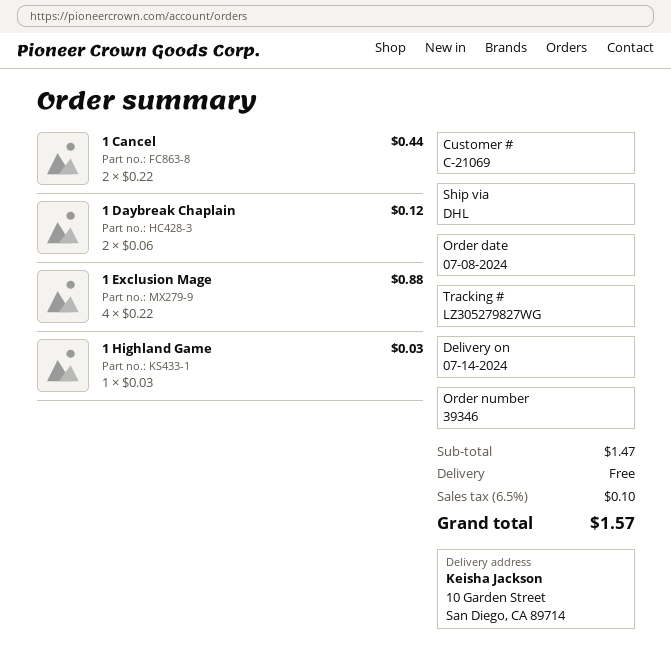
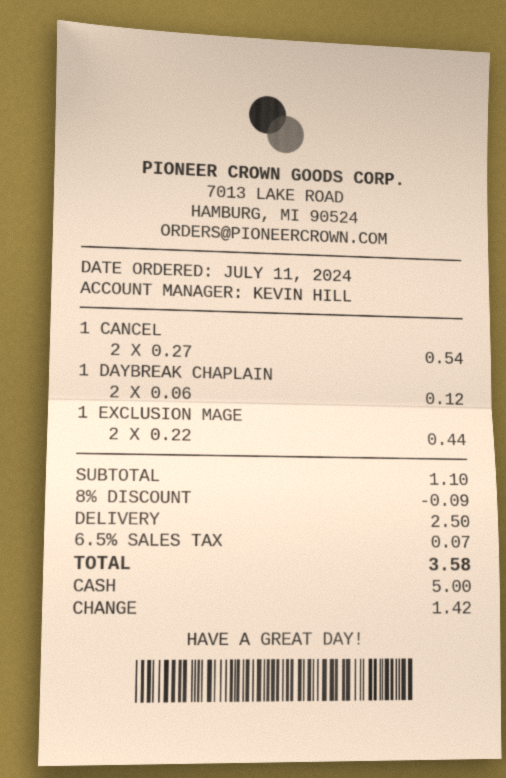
order date: 2024-07-08 -> 2024-07-11
1 Cancel: 2 x 0.22 = 0.44 -> 2 x 0.27 = 0.54
1 Exclusion Mage: 4 x 0.22 = 0.88 -> 2 x 0.22 = 0.44
1 Highland Game: 1 x 0.03 = 0.03 -> none
subtotal: 1.47 -> 1.10
discount: none -> 8% = 0.09
shipping: 0.00 -> 2.50
tax: 6.5% = 0.10 -> 6.5% = 0.07
total: 1.57 -> 3.58

